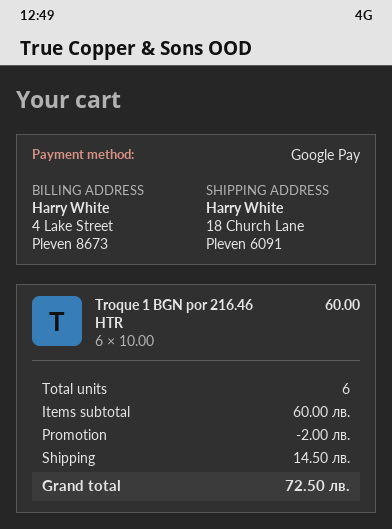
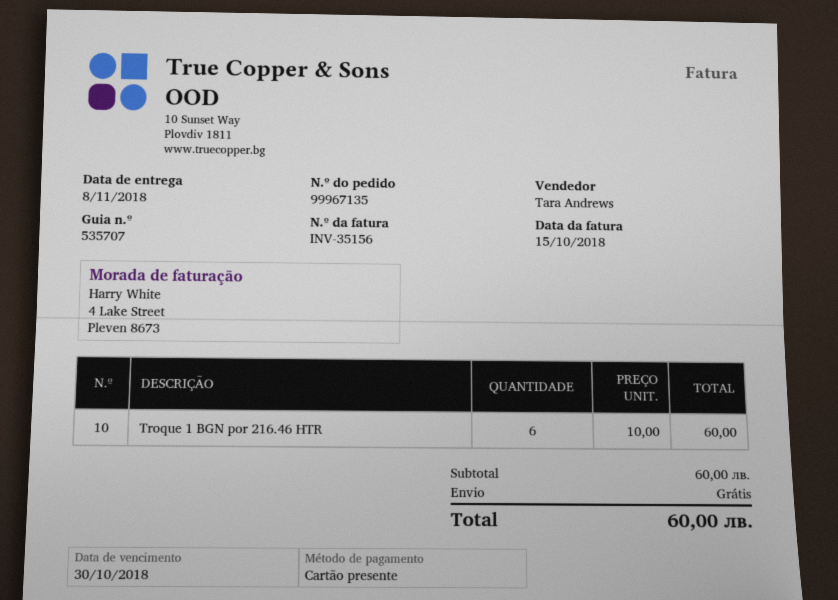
payment method: Google Pay -> gift card
discount: 2.00 -> none
shipping: 14.50 -> 0.00
total: 72.50 -> 60.00

